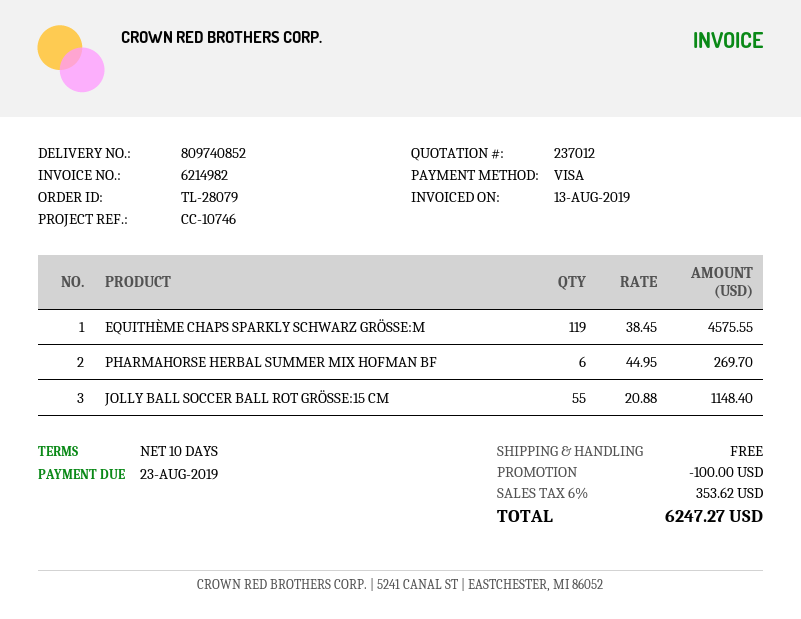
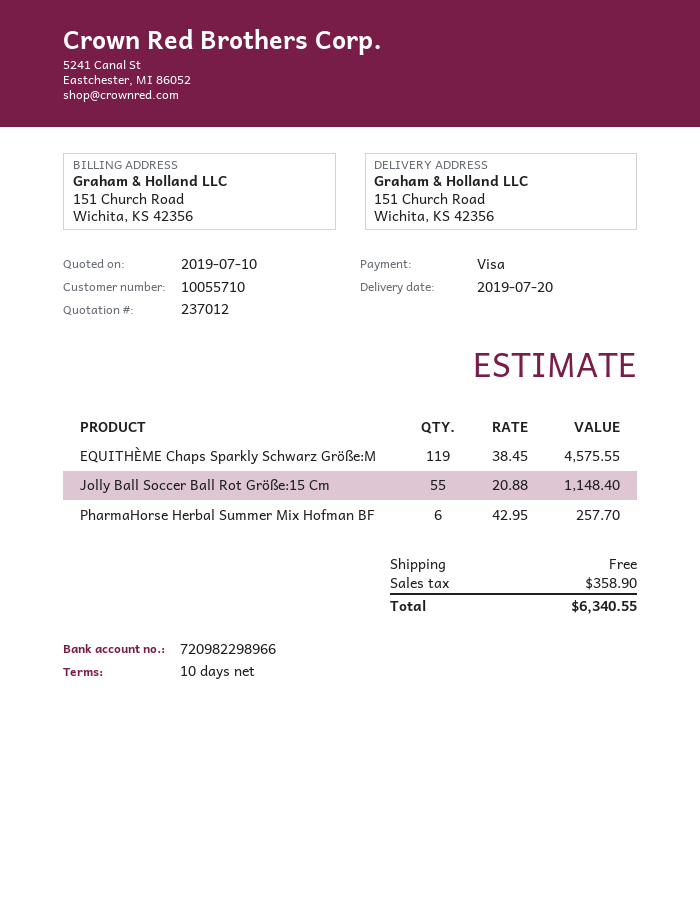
PHARMAHORSE HERBAL SUMMER MIX HOFMAN BF: 6 x 44.95 = 269.70 -> 6 x 42.95 = 257.70
discount: 100.00 -> none
tax: 353.62 -> 358.90
total: 6247.27 -> 6340.55

